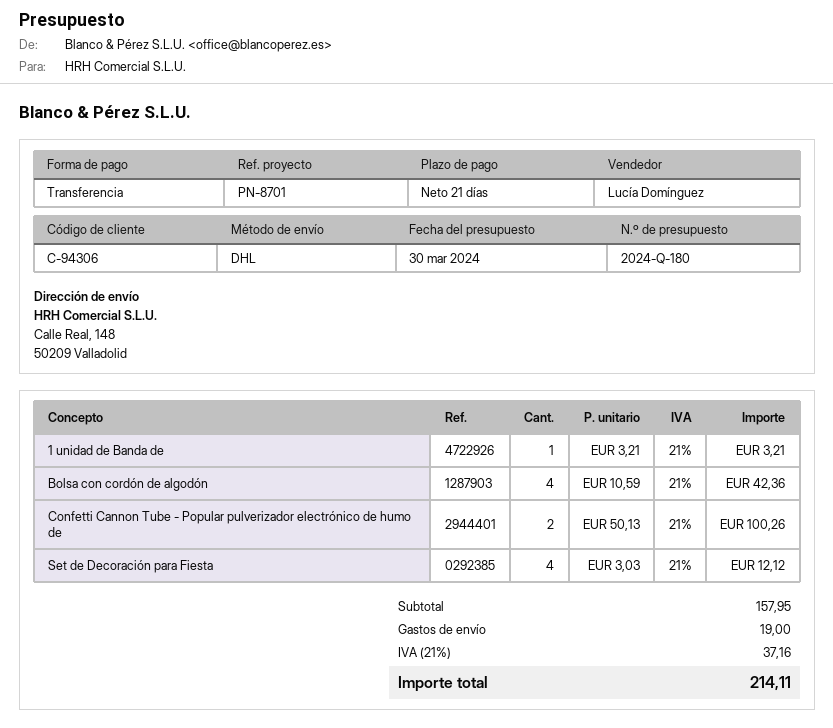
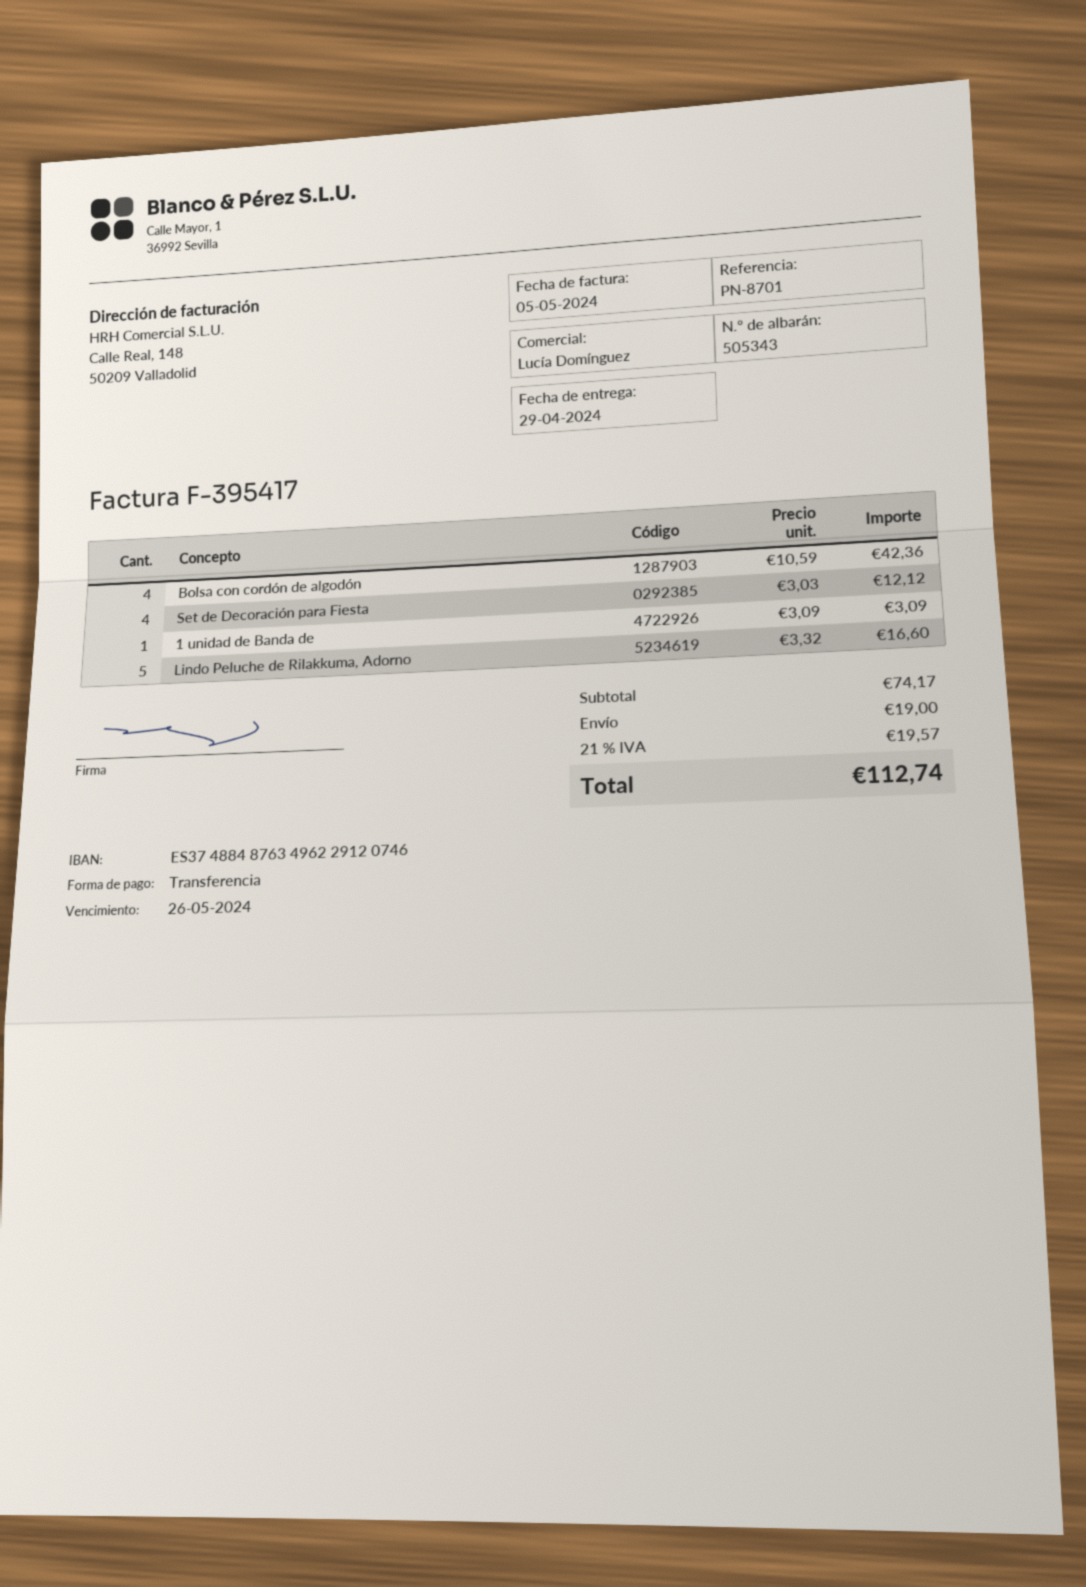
1 unidad de Banda de: 1 x 3.21 = 3.21 -> 1 x 3.09 = 3.09
Confetti Cannon Tube - Popular pulverizador electrónico de humo de: 2 x 50.13 = 100.26 -> none
Lindo Peluche de Rilakkuma, Adorno: none -> 5 x 3.32 = 16.60
subtotal: 157.95 -> 74.17
tax: 21% = 37.16 -> 21% = 19.57
total: 214.11 -> 112.74

